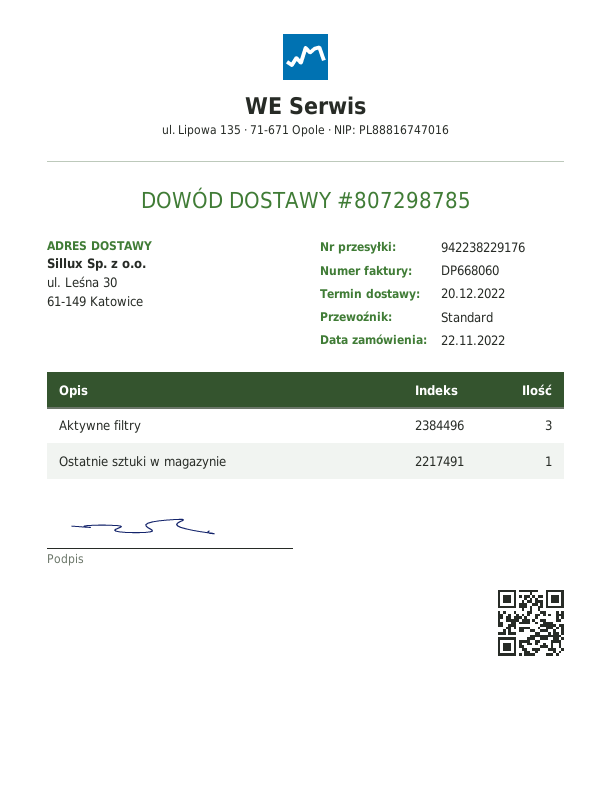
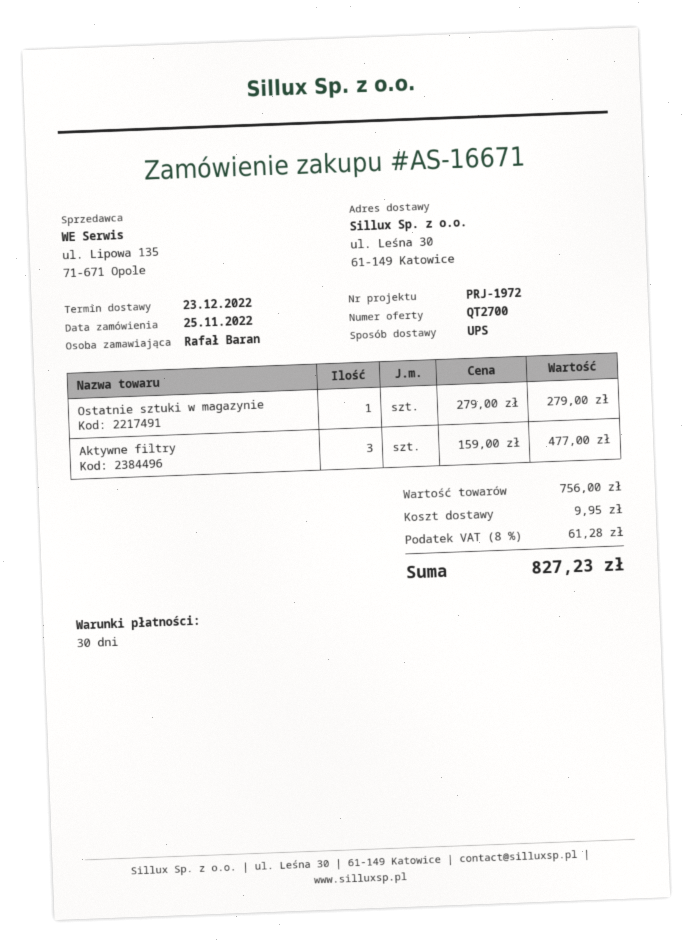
order date: 2022-11-22 -> 2022-11-25
delivery date: 2022-12-20 -> 2022-12-23
shipping method: standard -> UPS

